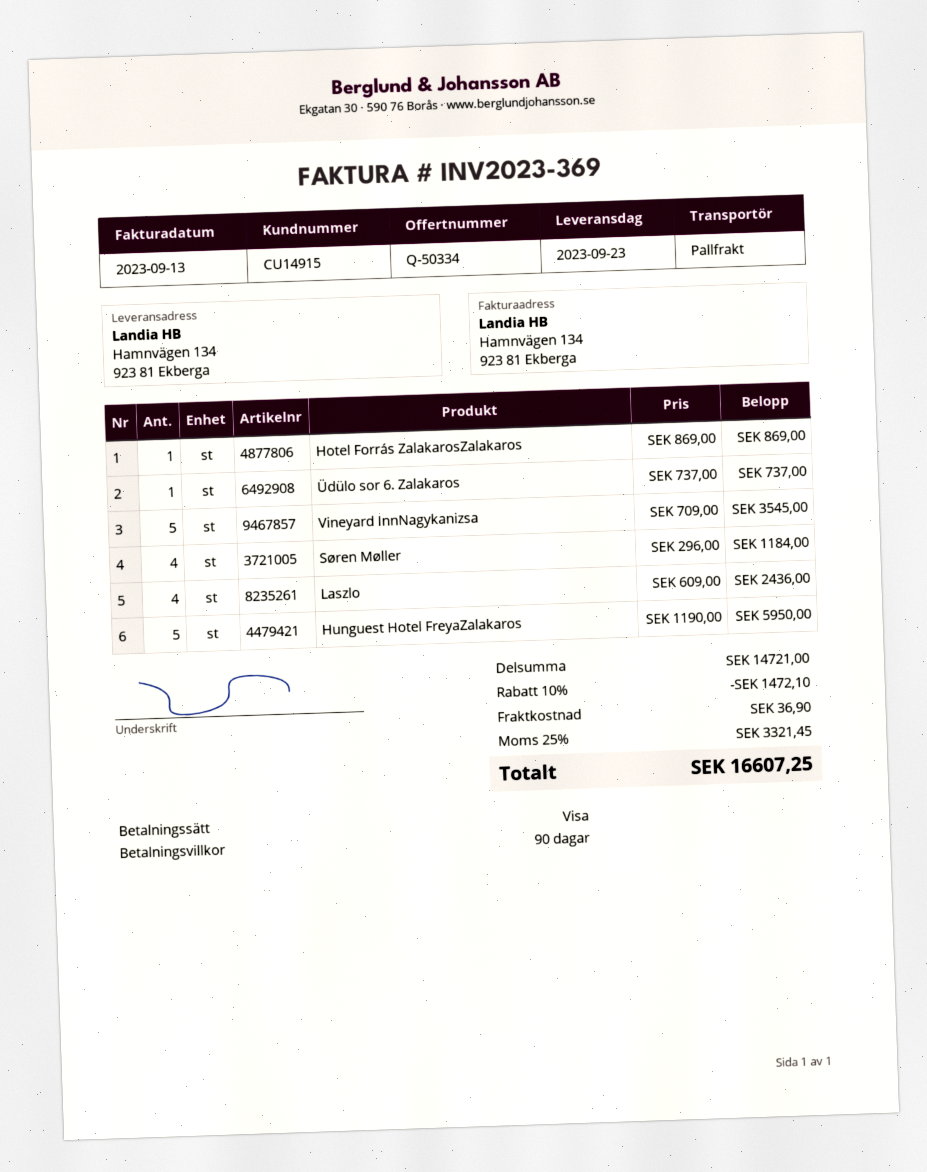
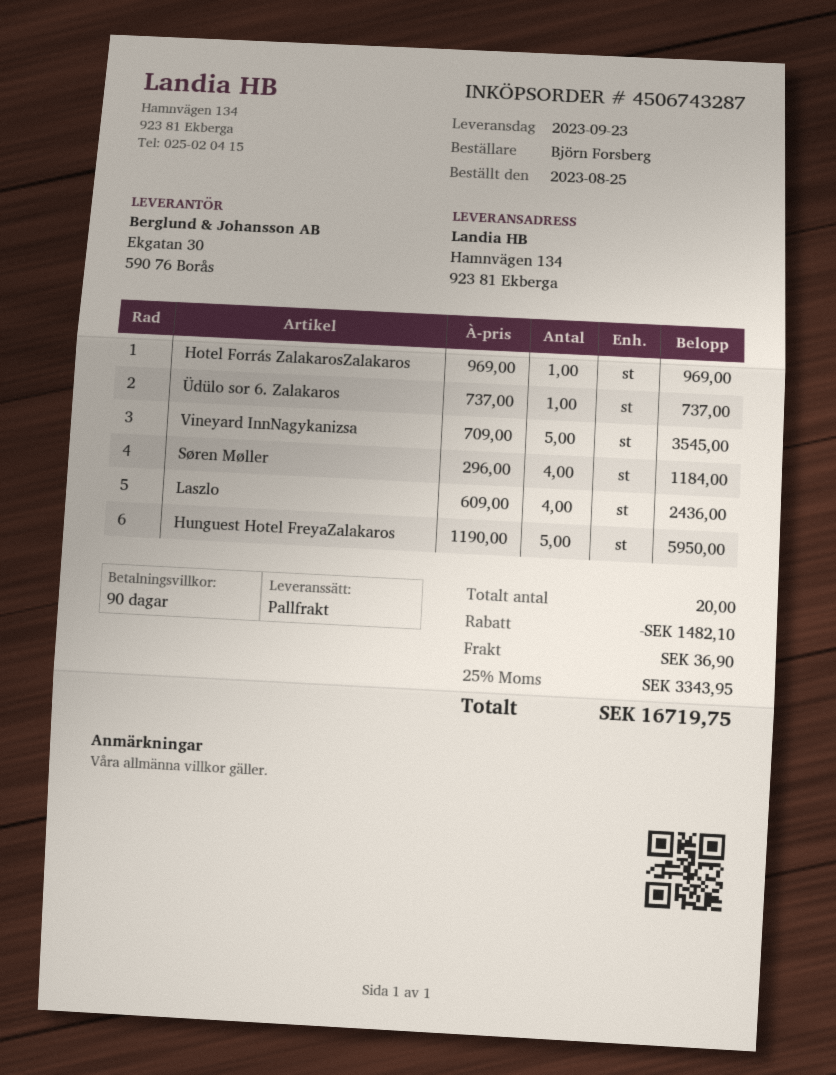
Hotel Forrás ZalakarosZalakaros: 1 x 869.00 = 869.00 -> 1 x 969.00 = 969.00
discount: 1472.10 -> 1482.10
tax: 25% = 3321.45 -> 25% = 3343.95
total: 16607.25 -> 16719.75

